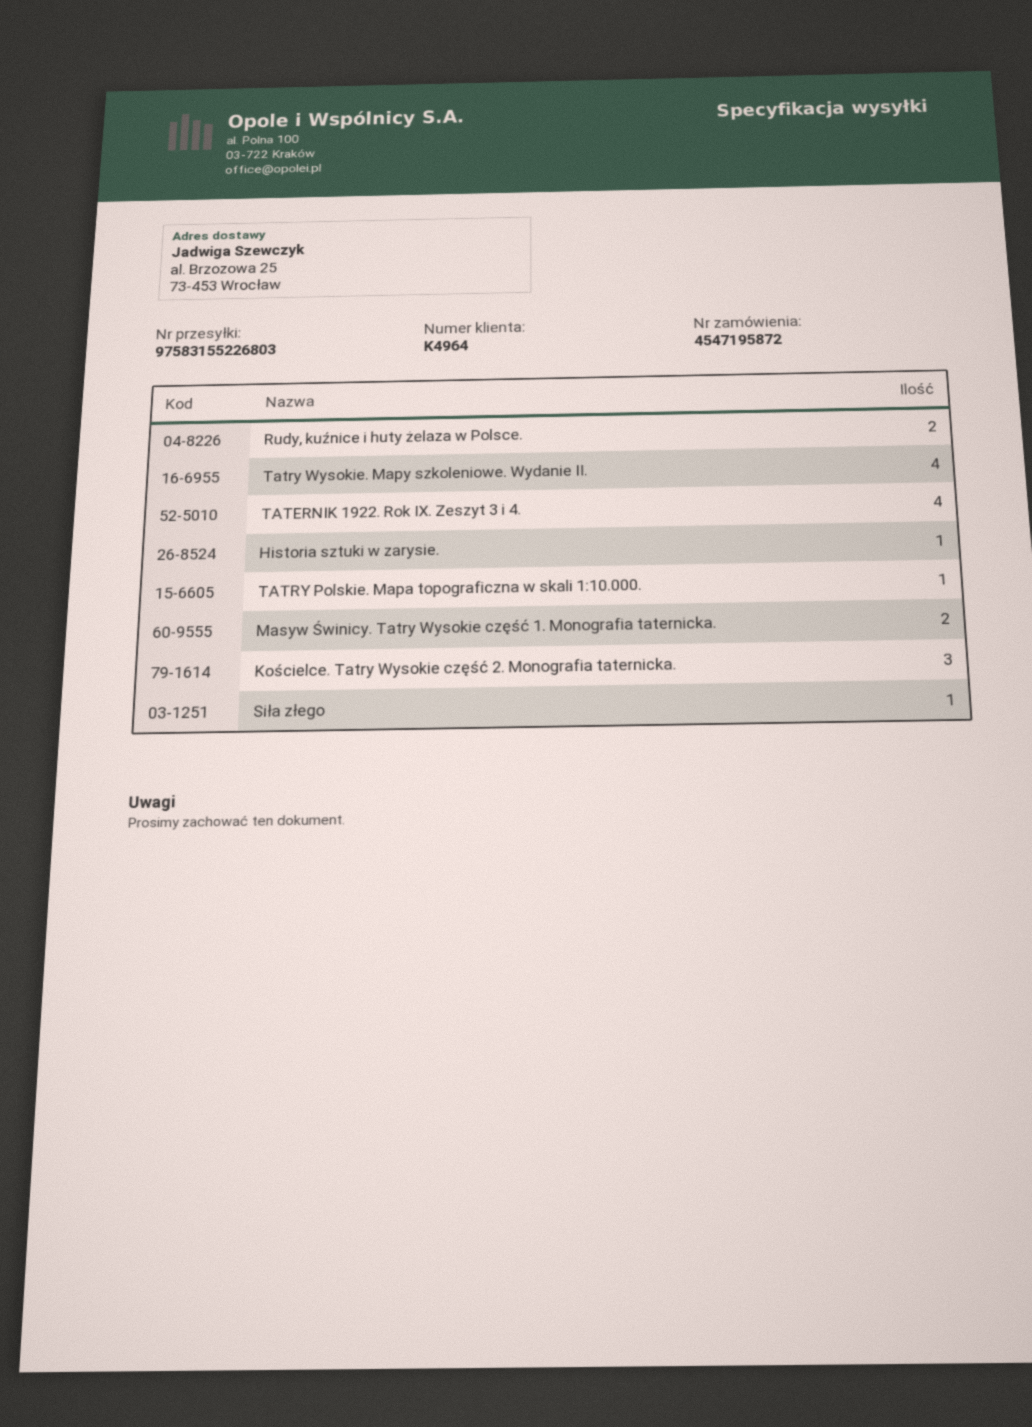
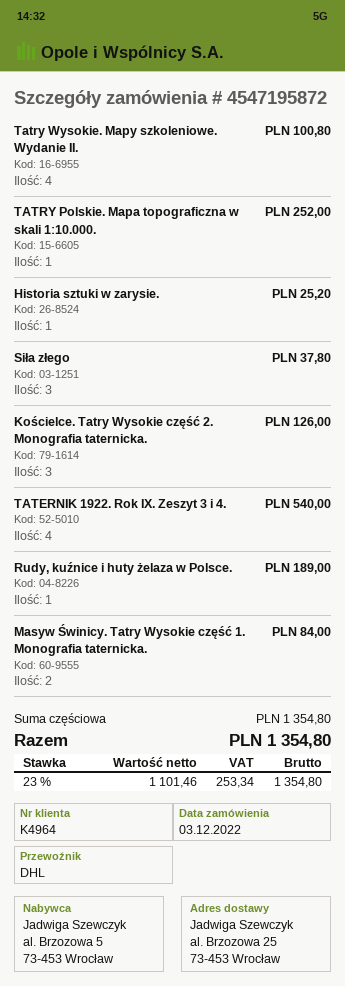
Rudy, kuźnice i huty żelaza w Polsce.: 2 -> 1
Siła złego: 1 -> 3

